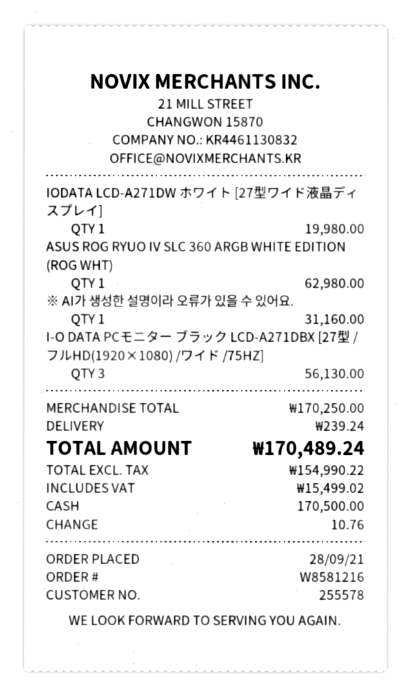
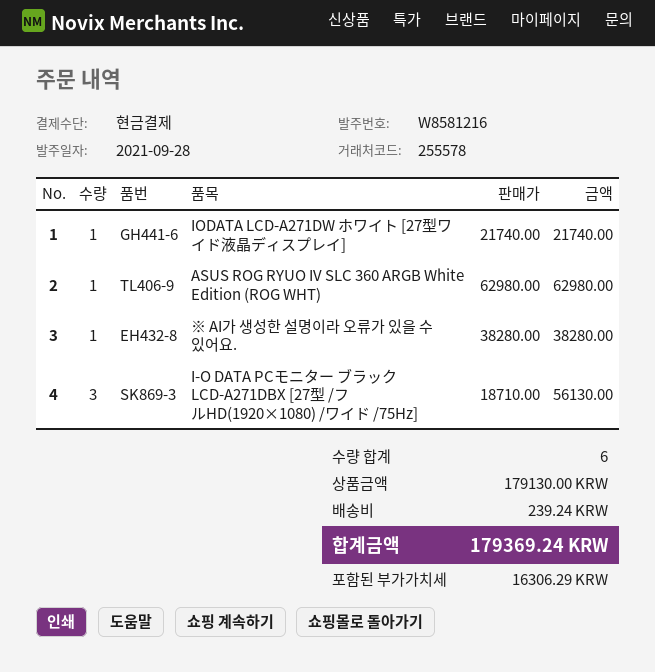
IODATA LCD-A271DW ホワイト [27型ワイド液晶ディスプレイ]: 1 for 19980.00 -> 1 for 21740.00
※ AI가 생성한 설명이라 오류가 있을 수 있어요.: 1 for 31160.00 -> 1 for 38280.00
subtotal: 170250.00 -> 179130.00
tax: 15499.02 -> 16306.29
total: 170489.24 -> 179369.24

